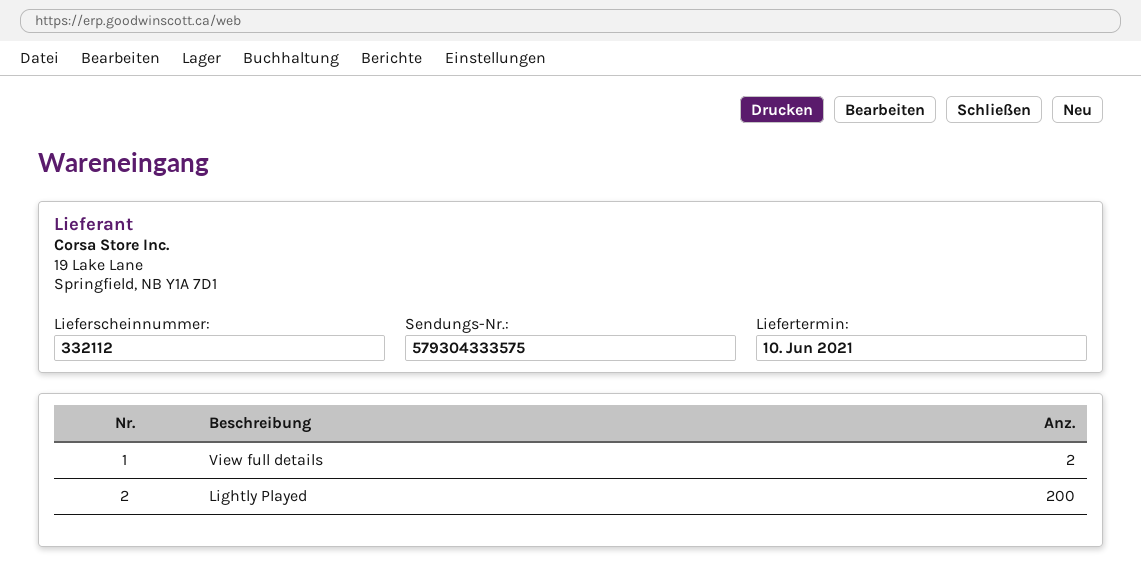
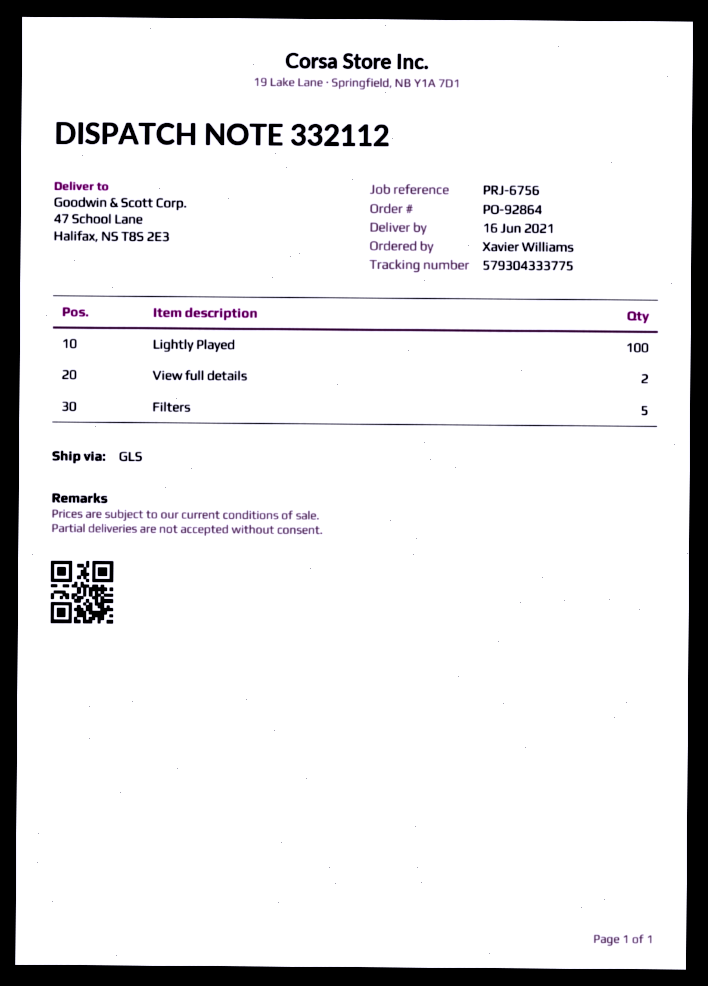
delivery date: 2021-06-10 -> 2021-06-16
tracking number: 579304333575 -> 579304333775
Lightly Played: 200 -> 100
Filters: none -> 5

